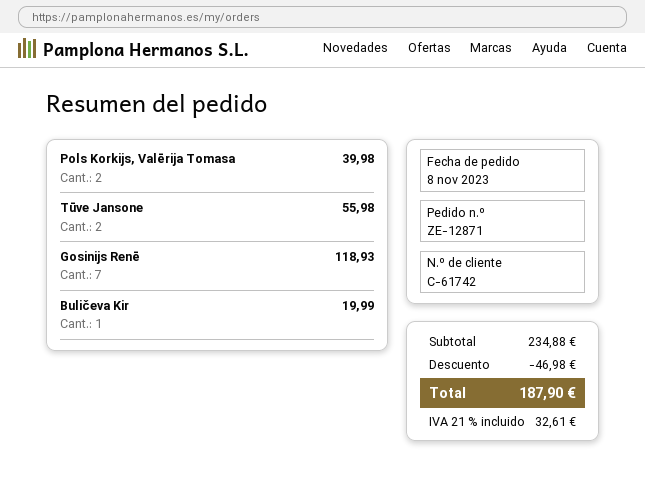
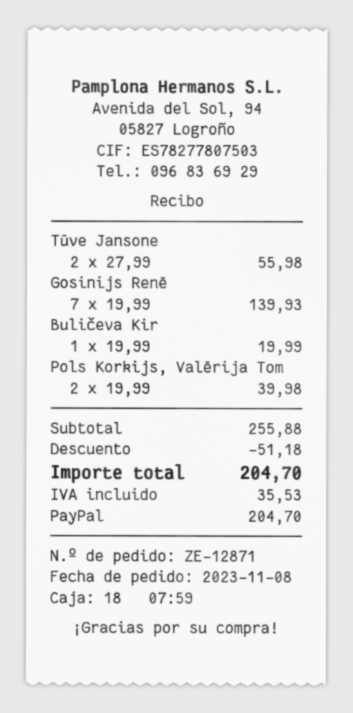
Gosinijs Renē: 7 for 118.93 -> 7 for 139.93
subtotal: 234.88 -> 255.88
discount: 46.98 -> 51.18
tax: 32.61 -> 35.53
total: 187.90 -> 204.70

